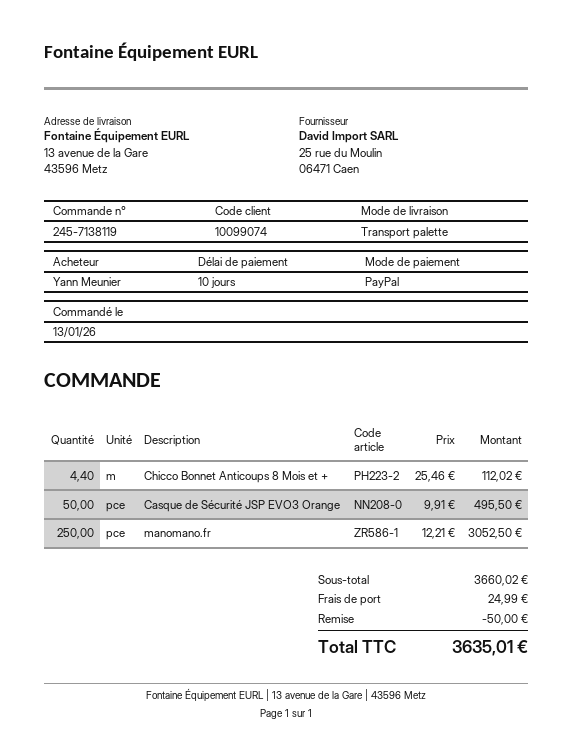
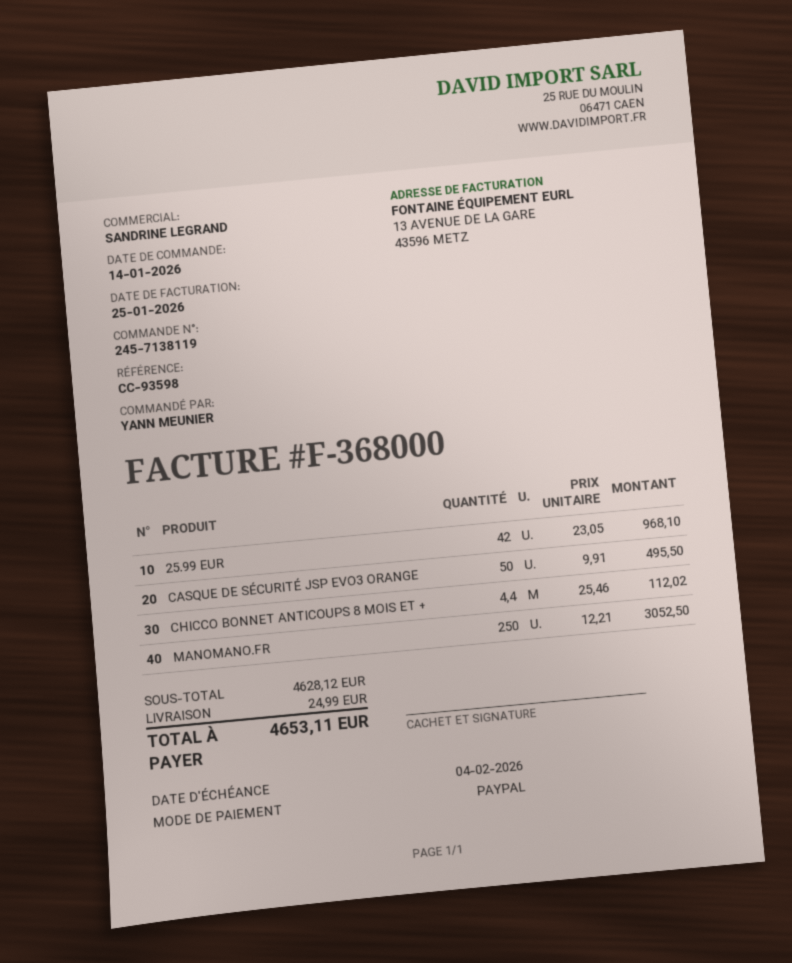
order date: 2026-01-13 -> 2026-01-14
25.99 EUR: none -> 42 x 23.05 = 968.10
subtotal: 3660.02 -> 4628.12
discount: 50.00 -> none
total: 3635.01 -> 4653.11

